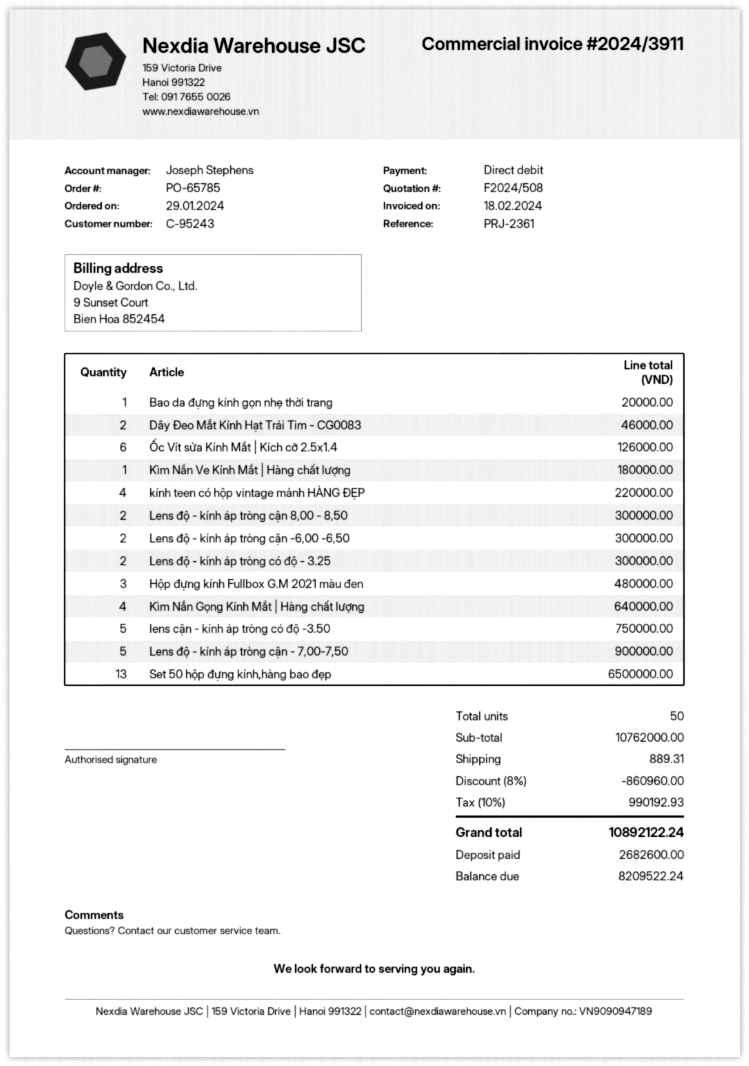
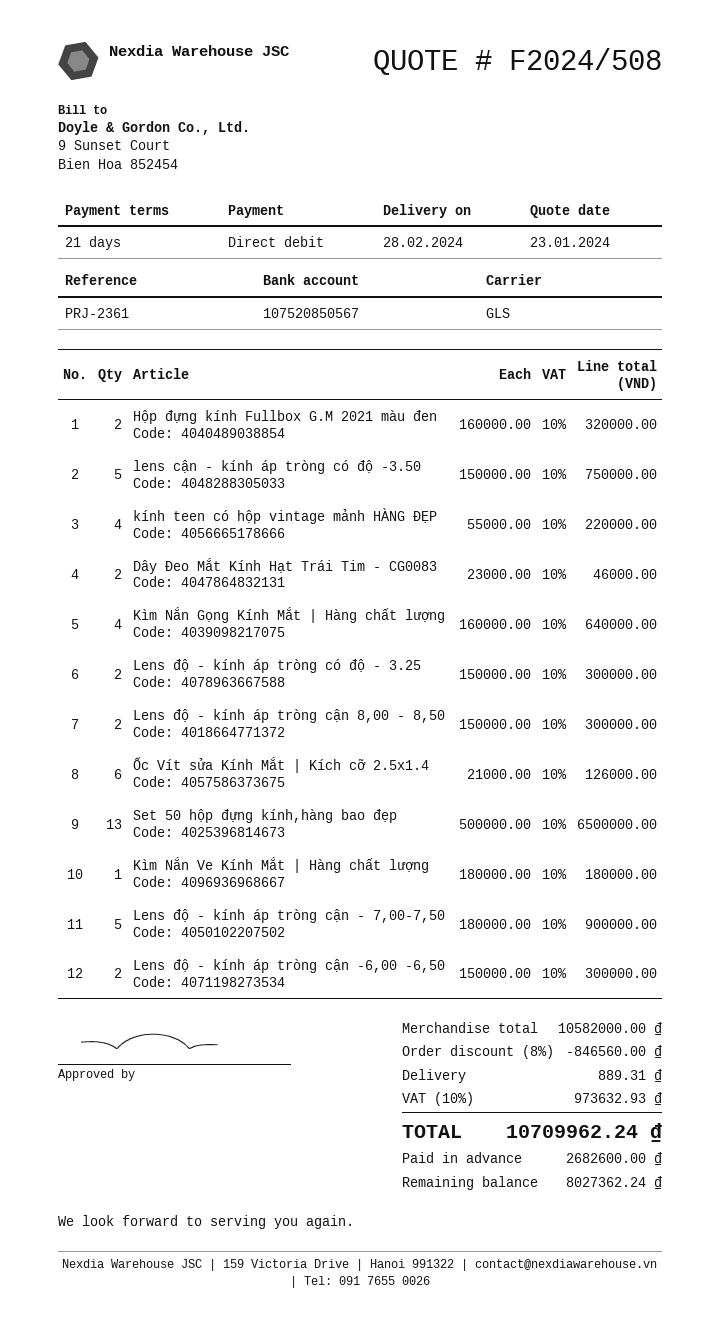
Bao da đựng kính gọn nhẹ thời trang: 1 for 20000.00 -> none
Hộp đựng kính Fullbox G.M 2021 màu đen: 3 for 480000.00 -> 2 for 320000.00
subtotal: 10762000.00 -> 10582000.00
discount: 8% = 860960.00 -> 8% = 846560.00
tax: 10% = 990192.93 -> 10% = 973632.93
total: 10892122.24 -> 10709962.24
balance: 8209522.24 -> 8027362.24

